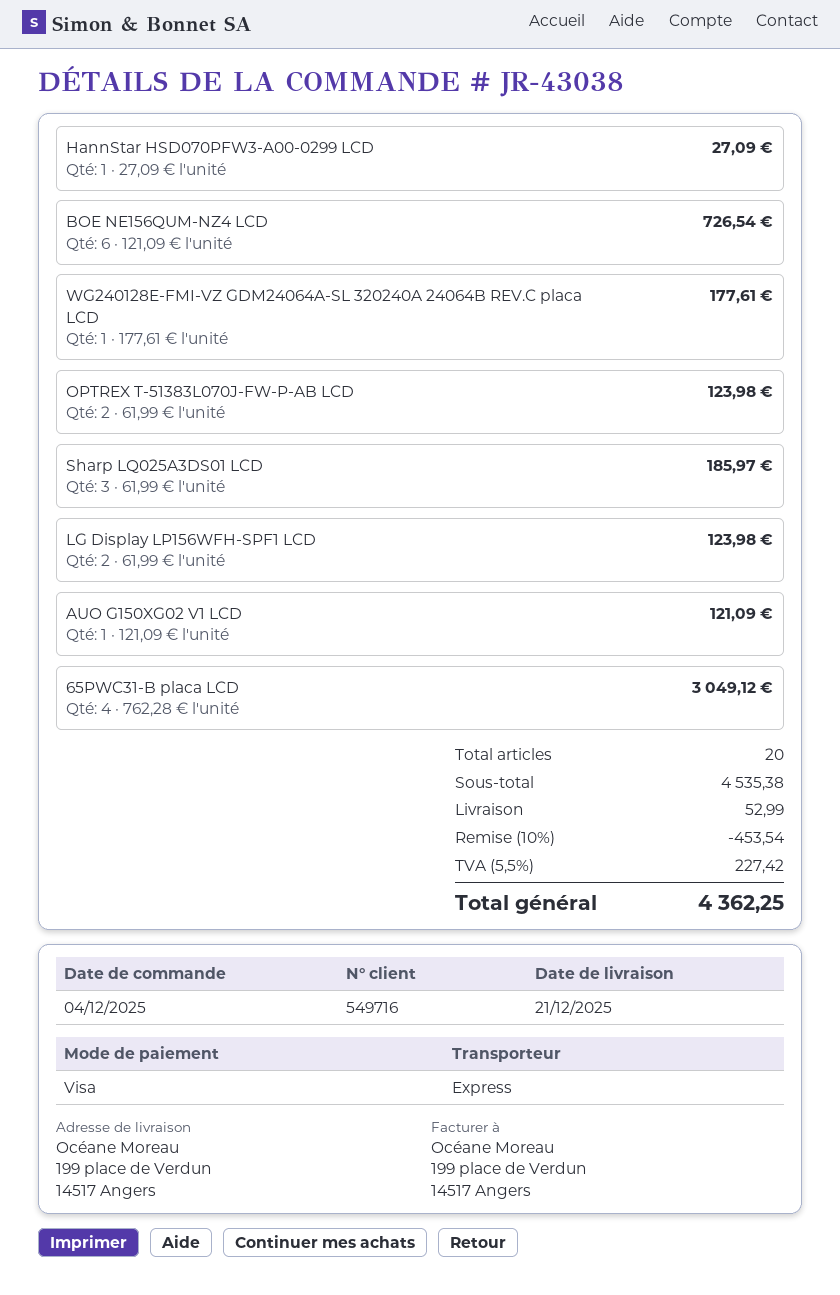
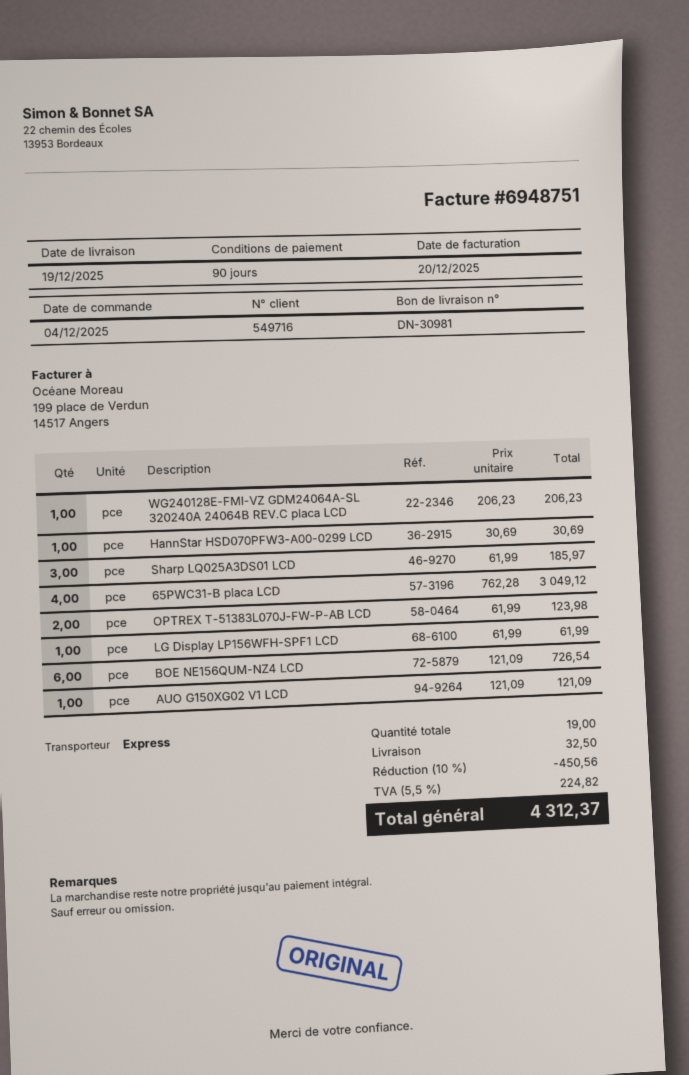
delivery date: 2025-12-21 -> 2025-12-19
HannStar HSD070PFW3-A00-0299 LCD: 1 x 27.09 = 27.09 -> 1 x 30.69 = 30.69
WG240128E-FMI-VZ GDM24064A-SL 320240A 24064B REV.C placa LCD: 1 x 177.61 = 177.61 -> 1 x 206.23 = 206.23
LG Display LP156WFH-SPF1 LCD: 2 x 61.99 = 123.98 -> 1 x 61.99 = 61.99
total quantity: 20 -> 19
discount: 10% = 453.54 -> 10% = 450.56
shipping: 52.99 -> 32.50
tax: 5.5% = 227.42 -> 5.5% = 224.82
total: 4362.25 -> 4312.37

